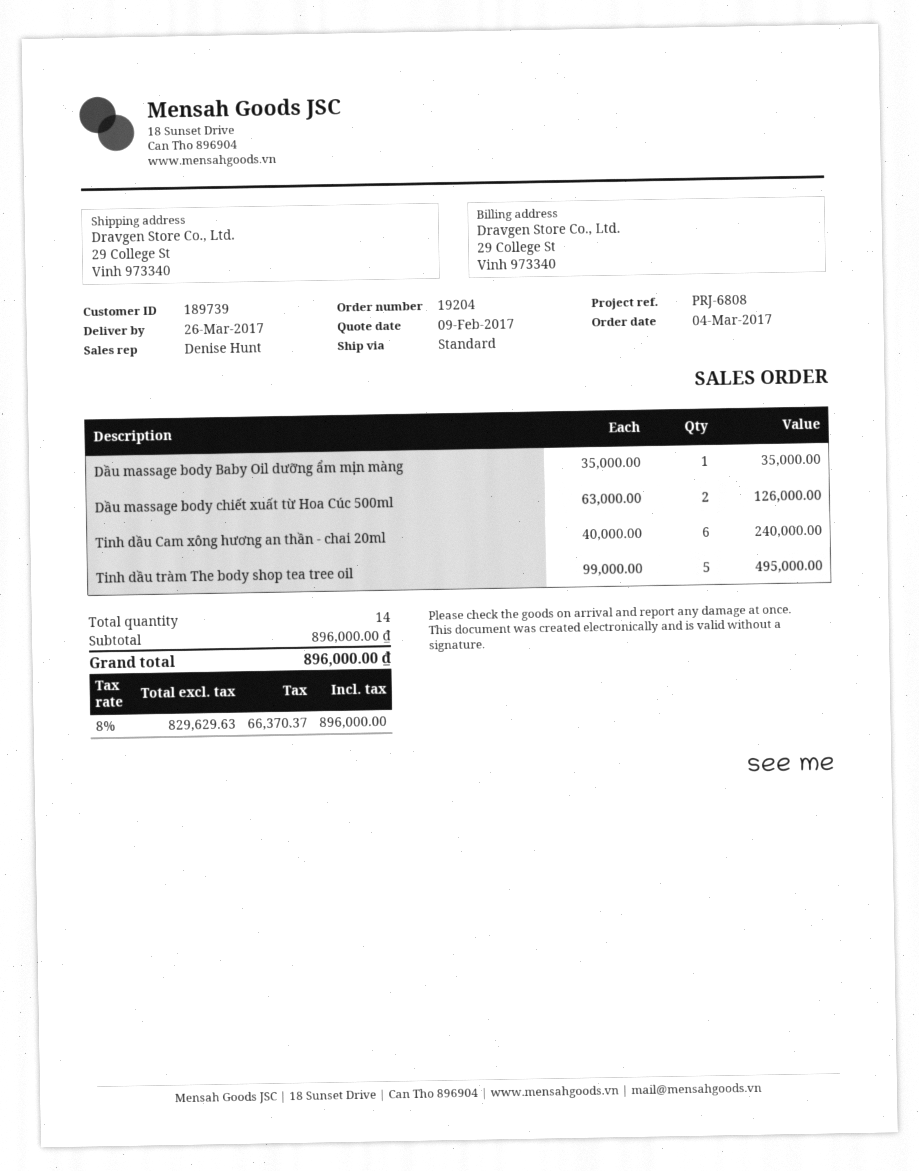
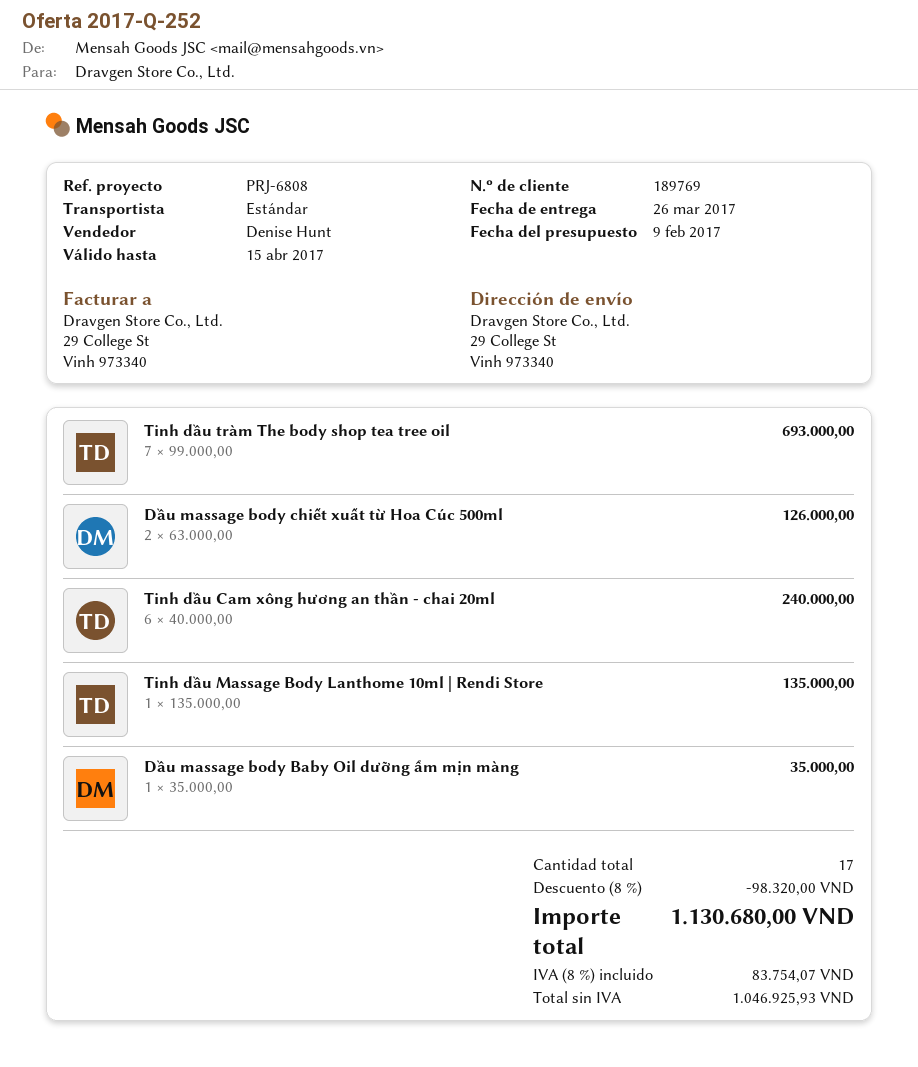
customer number: 189739 -> 189769
Tinh dầu tràm The body shop tea tree oil: 5 x 99000.00 = 495000.00 -> 7 x 99000.00 = 693000.00
Tinh dầu Massage Body Lanthome 10ml | Rendi Store: none -> 1 x 135000.00 = 135000.00
total quantity: 14 -> 17
discount: none -> 8% = 98320.00
net: 829629.63 -> 1046925.93
tax: 8% = 66370.37 -> 8% = 83754.07
total: 896000.00 -> 1130680.00

